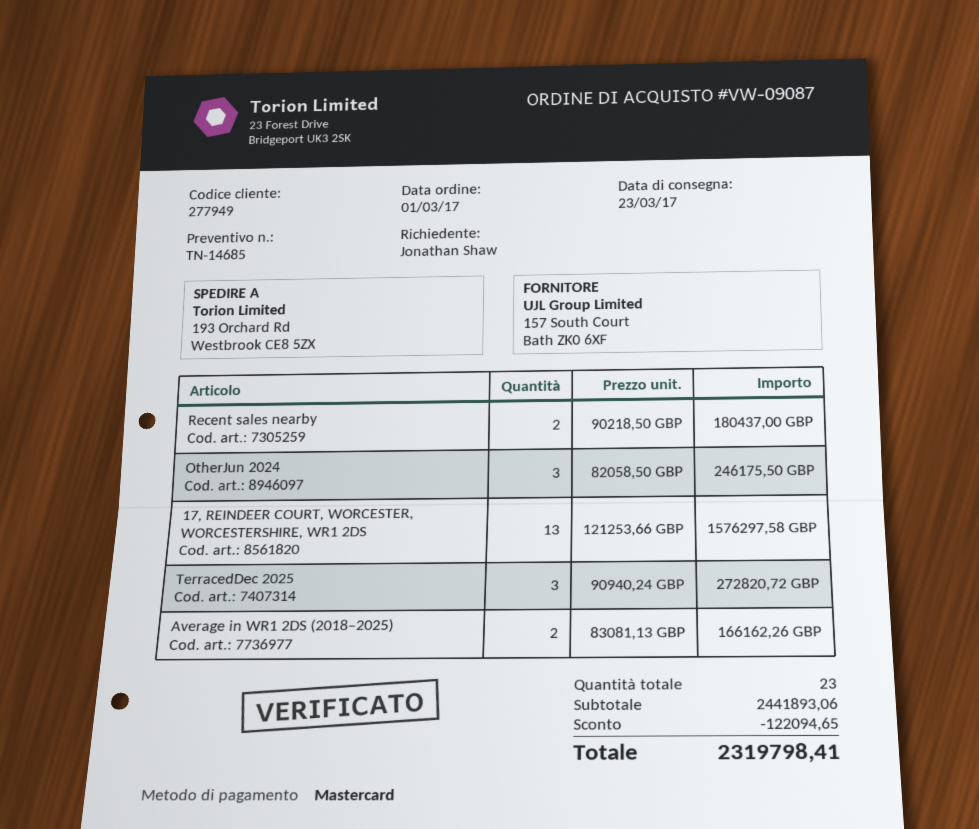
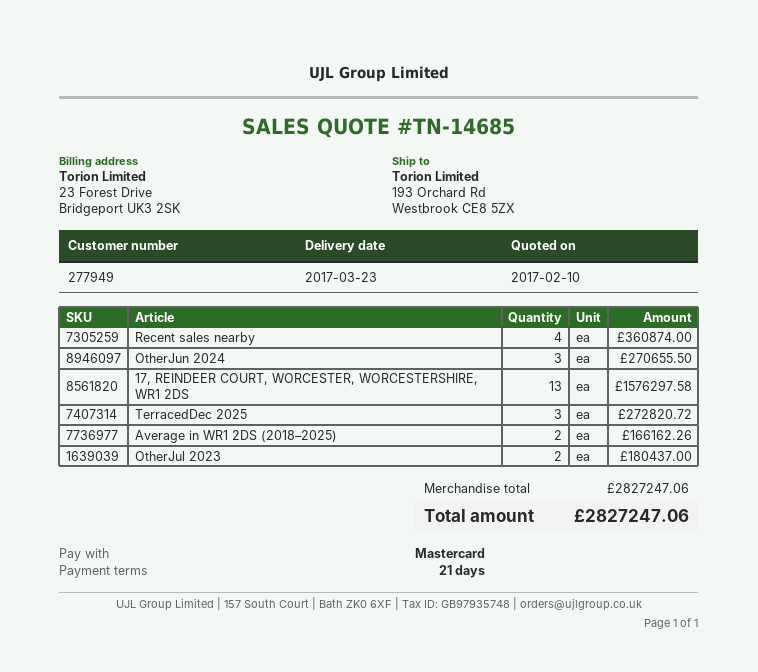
Recent sales nearby: 2 for 180437.00 -> 4 for 360874.00
OtherJun 2024: 3 for 246175.50 -> 3 for 270655.50
OtherJul 2023: none -> 2 for 180437.00
subtotal: 2441893.06 -> 2827247.06
discount: 122094.65 -> none
total: 2319798.41 -> 2827247.06

